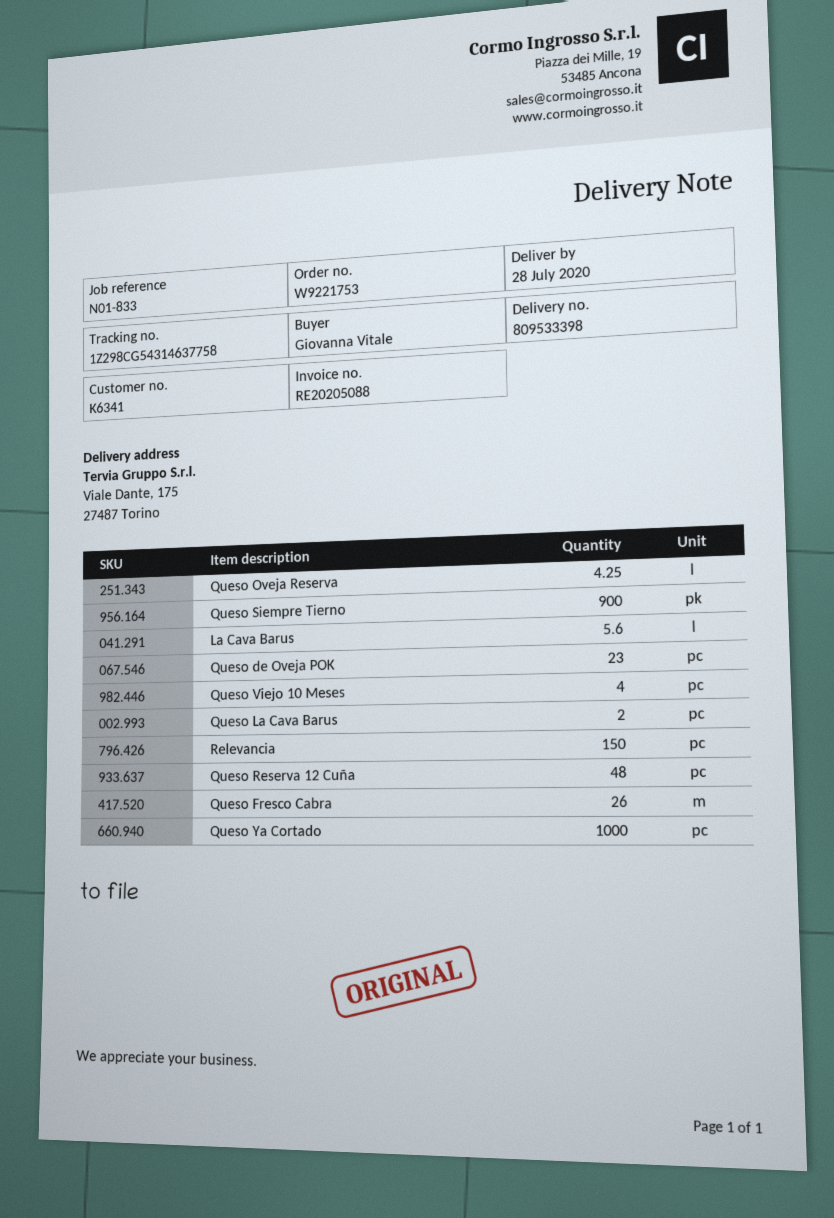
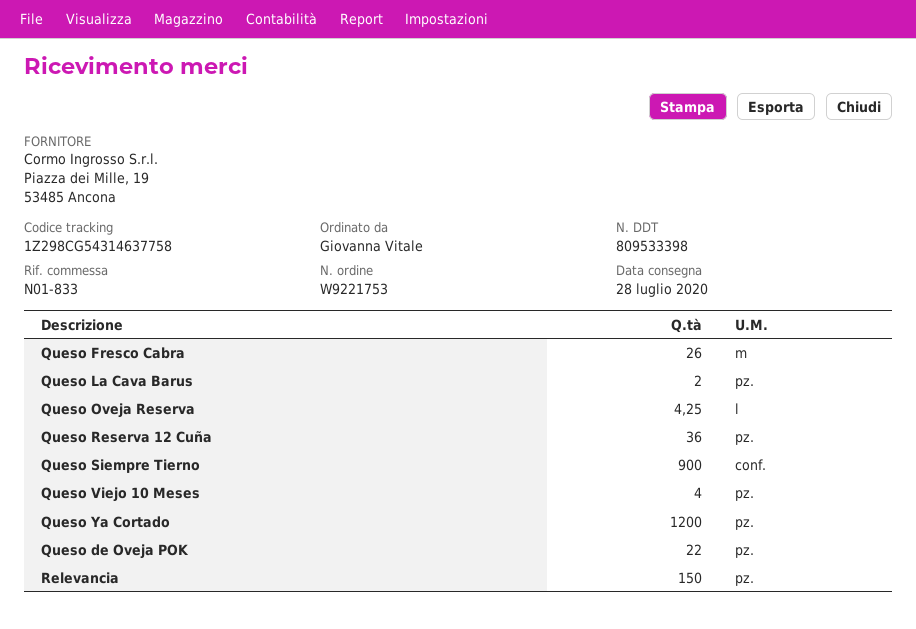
La Cava Barus: 5.6 -> none
Queso de Oveja POK: 23 -> 22
Queso Reserva 12 Cuña: 48 -> 36
Queso Ya Cortado: 1000 -> 1200

